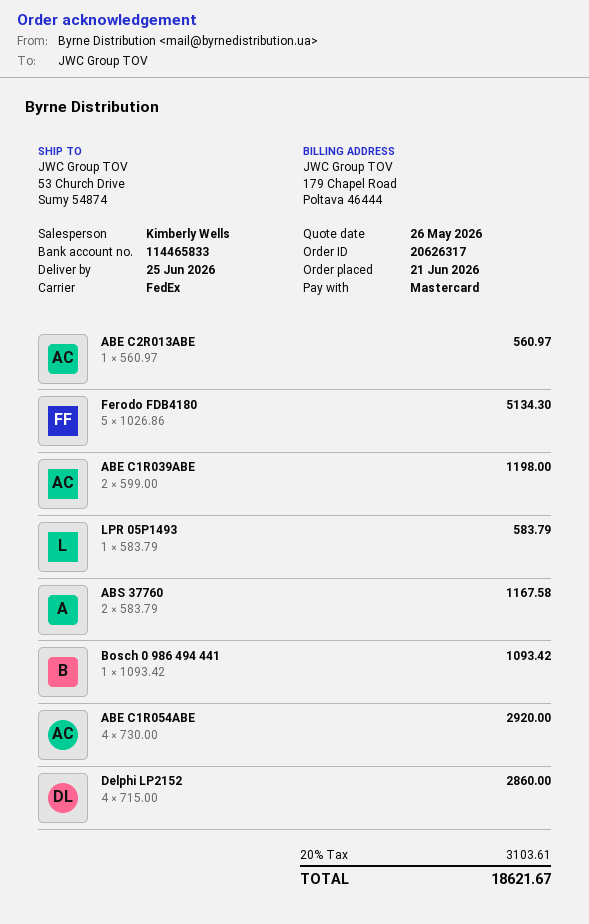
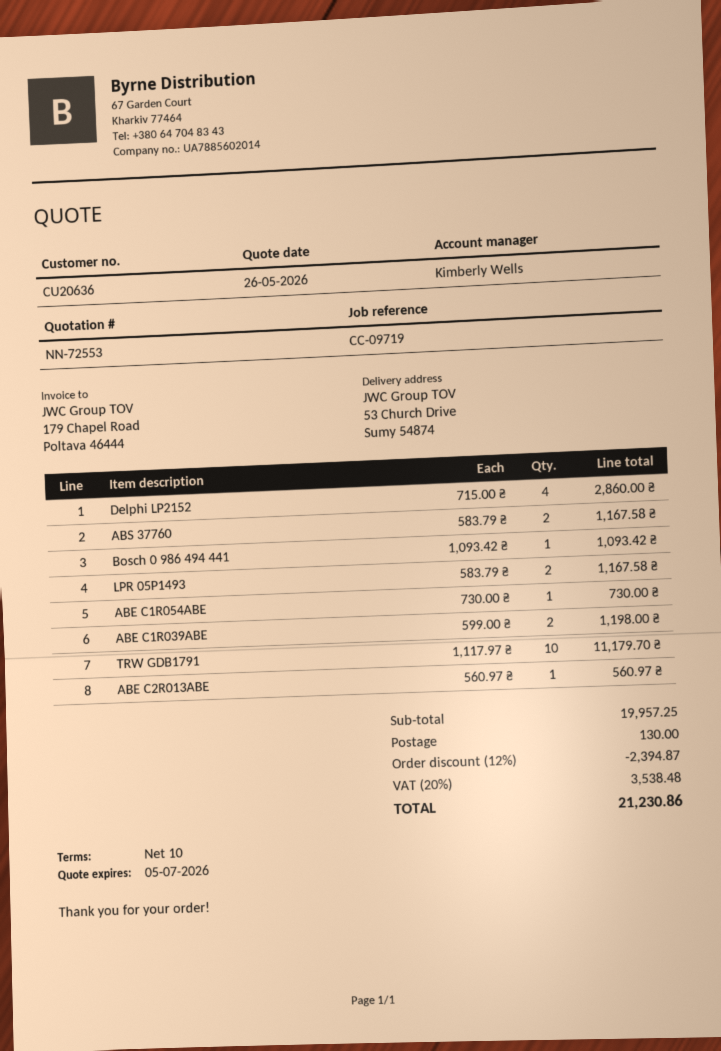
Ferodo FDB4180: 5 x 1026.86 = 5134.30 -> none
LPR 05P1493: 1 x 583.79 = 583.79 -> 2 x 583.79 = 1167.58
ABE C1R054ABE: 4 x 730.00 = 2920.00 -> 1 x 730.00 = 730.00
TRW GDB1791: none -> 10 x 1117.97 = 11179.70
discount: none -> 12% = 2394.87
shipping: none -> 130.00
tax: 20% = 3103.61 -> 20% = 3538.48
total: 18621.67 -> 21230.86

